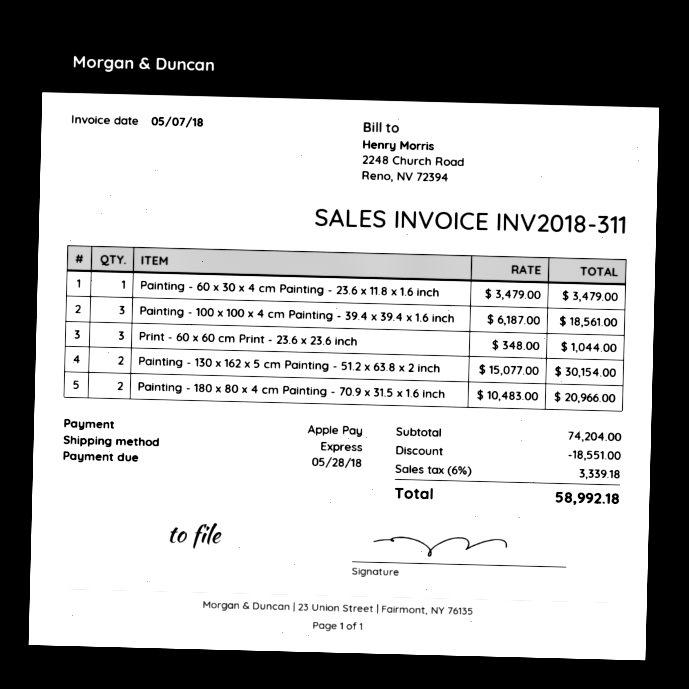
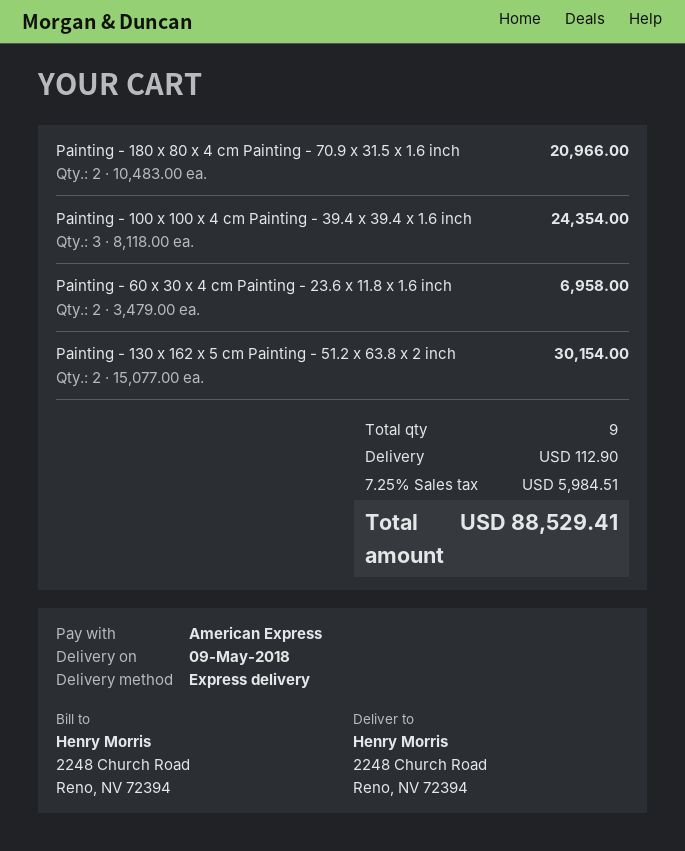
payment method: Apple Pay -> American Express
Painting - 60 x 30 x 4 cm Painting - 23.6 x 11.8 x 1.6 inch: 1 x 3479.00 = 3479.00 -> 2 x 3479.00 = 6958.00
Painting - 100 x 100 x 4 cm Painting - 39.4 x 39.4 x 1.6 inch: 3 x 6187.00 = 18561.00 -> 3 x 8118.00 = 24354.00
Print - 60 x 60 cm Print - 23.6 x 23.6 inch: 3 x 348.00 = 1044.00 -> none
discount: 18551.00 -> none
shipping: none -> 112.90
tax: 6% = 3339.18 -> 7.25% = 5984.51
total: 58992.18 -> 88529.41

